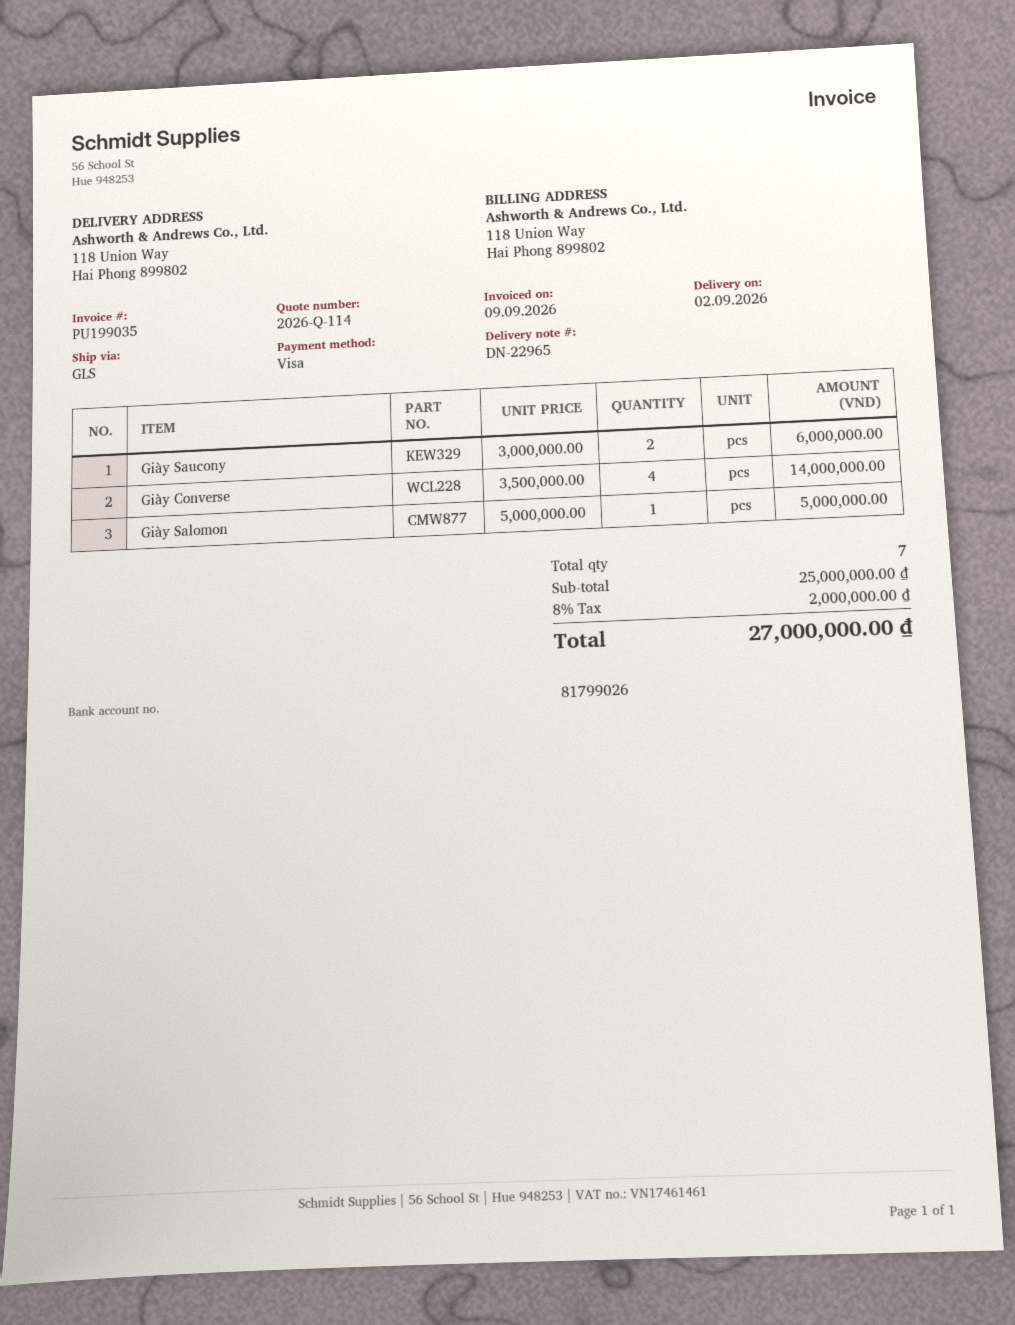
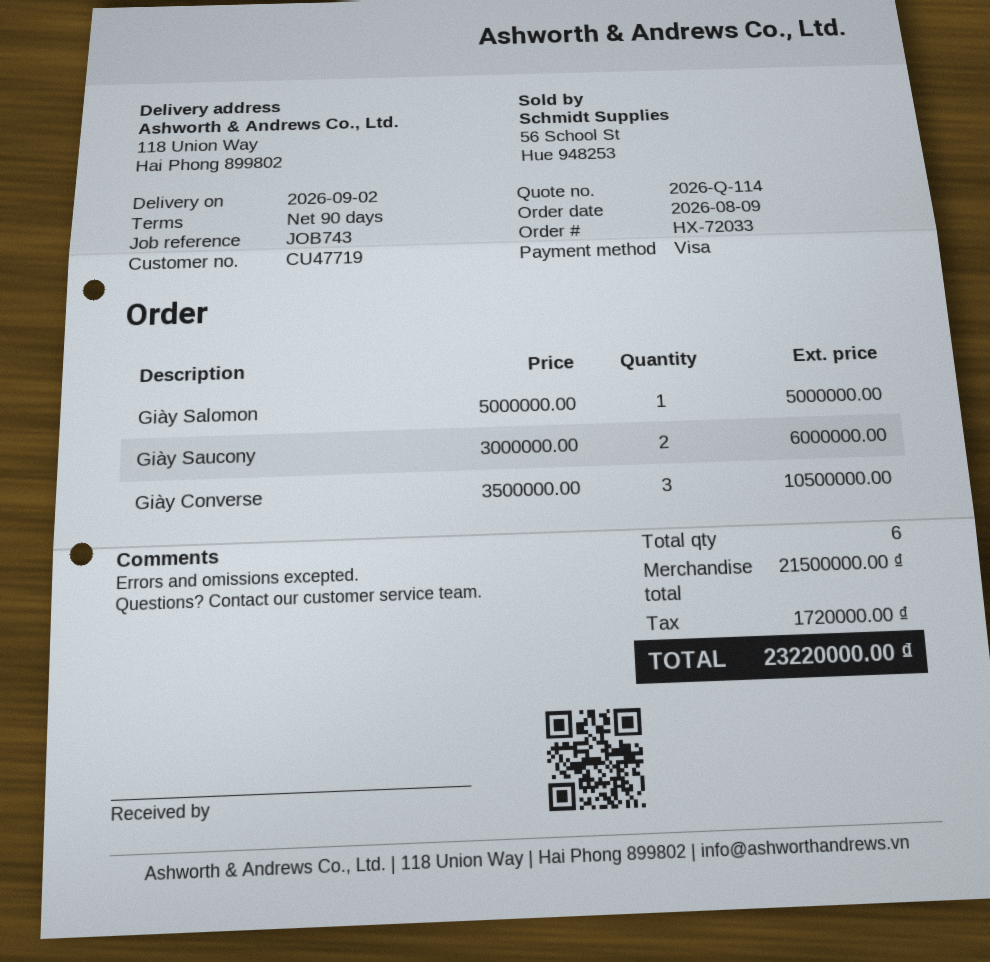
Giày Converse: 4 x 3500000.00 = 14000000.00 -> 3 x 3500000.00 = 10500000.00
total quantity: 7 -> 6
subtotal: 25000000.00 -> 21500000.00
tax: 2000000.00 -> 1720000.00
total: 27000000.00 -> 23220000.00

